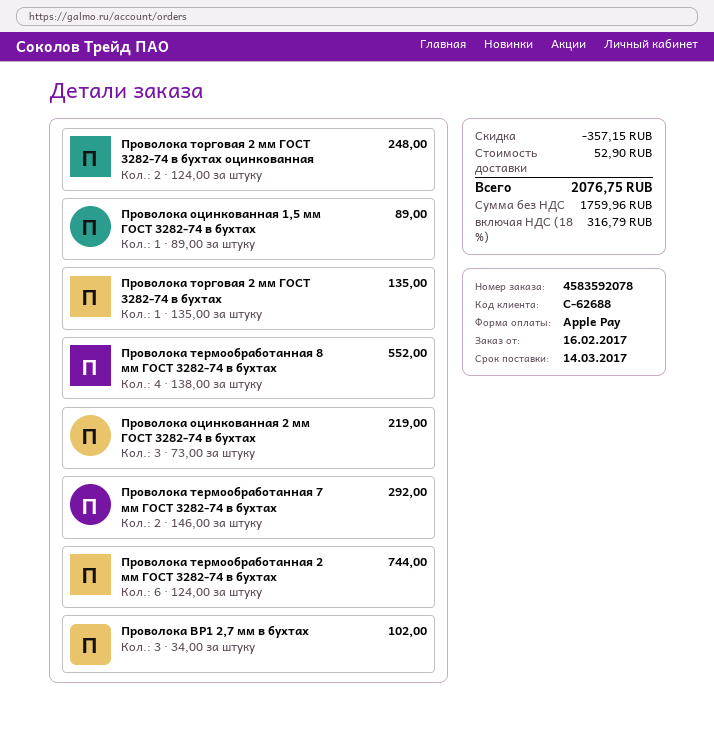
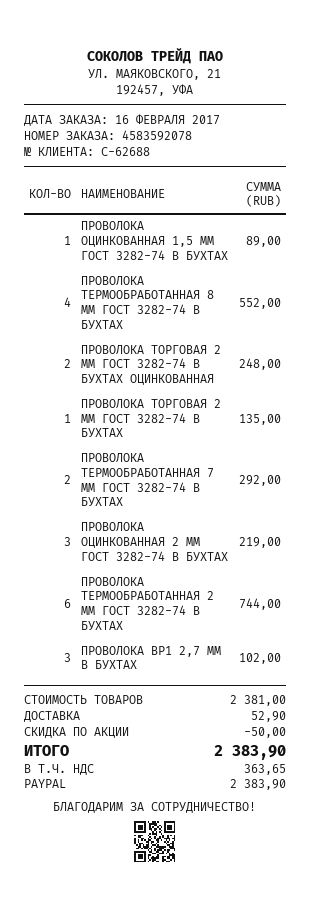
payment method: Apple Pay -> PayPal
discount: 357.15 -> 50.00
tax: 316.79 -> 363.65
total: 2076.75 -> 2383.90

